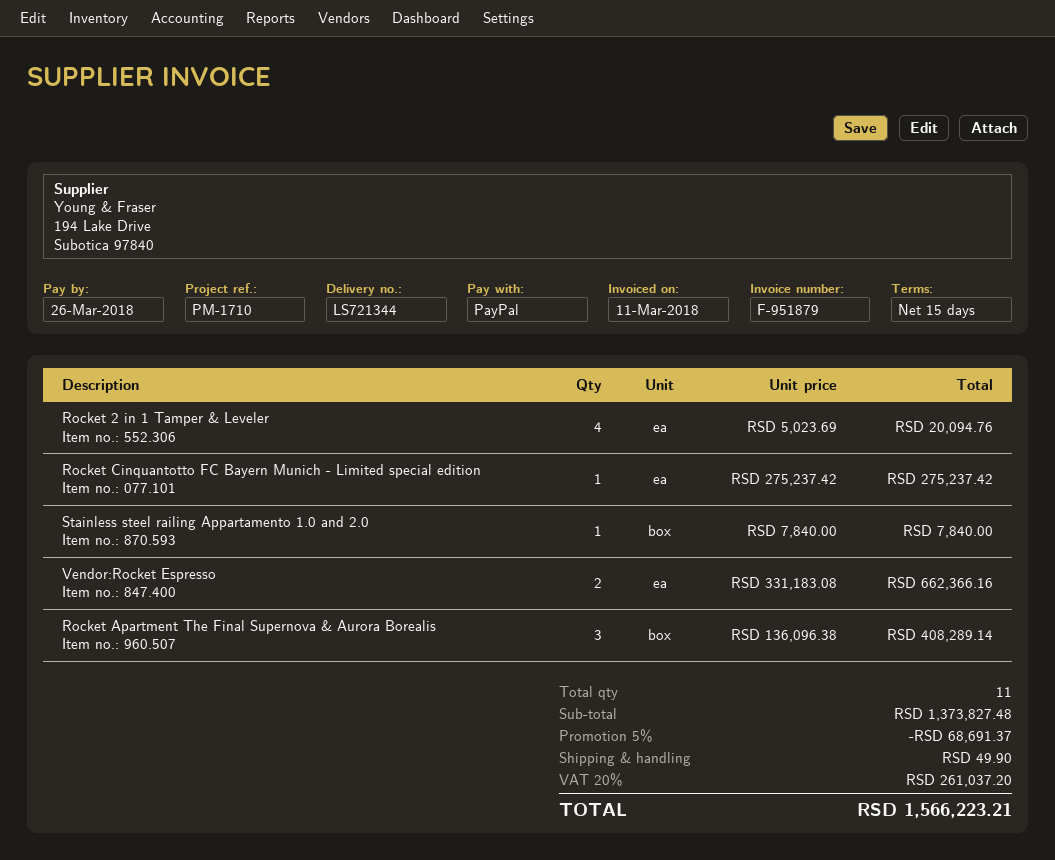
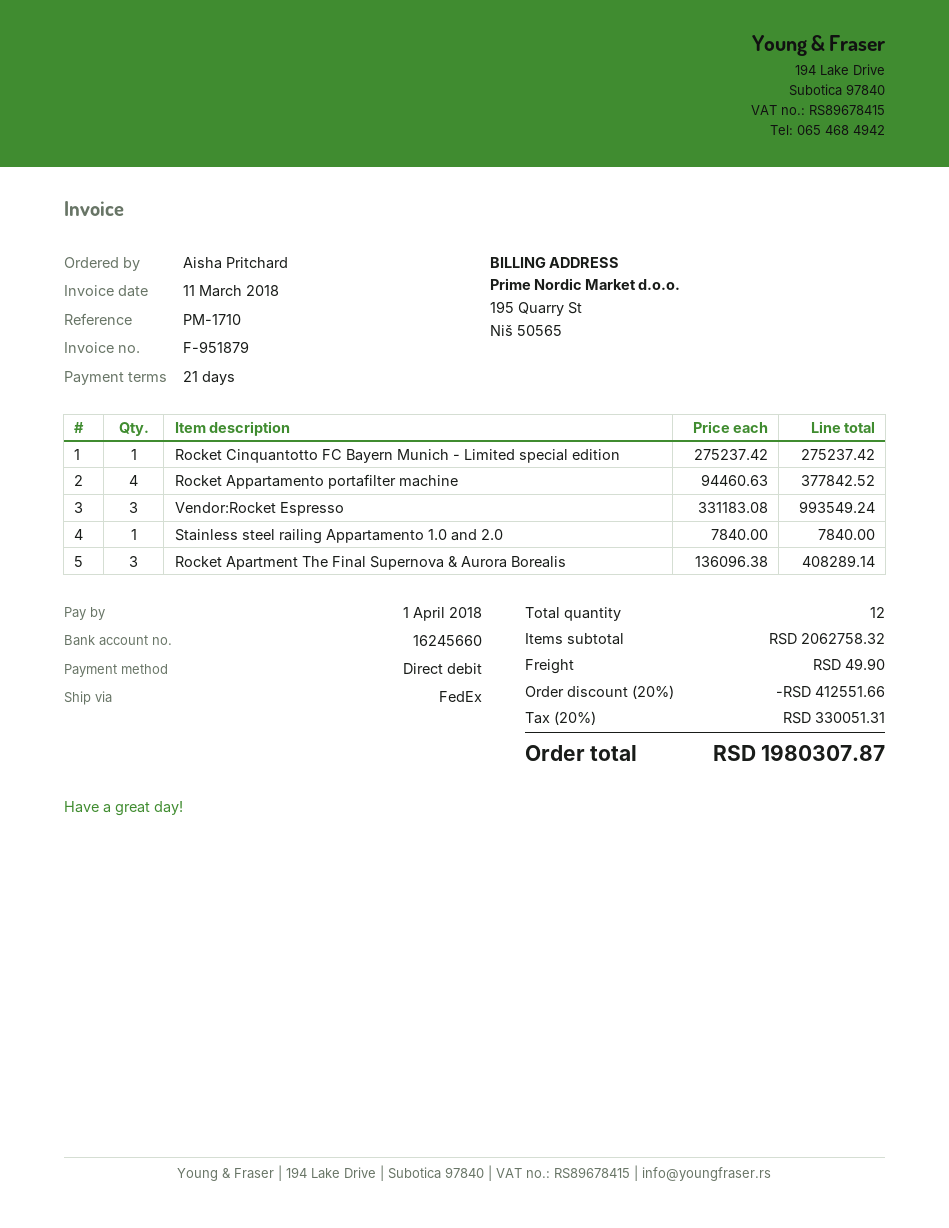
payment terms: 15 days -> 21 days
due date: 2018-03-26 -> 2018-04-01
payment method: PayPal -> direct debit
Rocket 2 in 1 Tamper & Leveler: 4 x 5023.69 = 20094.76 -> none
Vendor:Rocket Espresso: 2 x 331183.08 = 662366.16 -> 3 x 331183.08 = 993549.24
Rocket Appartamento portafilter machine: none -> 4 x 94460.63 = 377842.52
total quantity: 11 -> 12
subtotal: 1373827.48 -> 2062758.32
discount: 5% = 68691.37 -> 20% = 412551.66
tax: 20% = 261037.20 -> 20% = 330051.31
total: 1566223.21 -> 1980307.87

